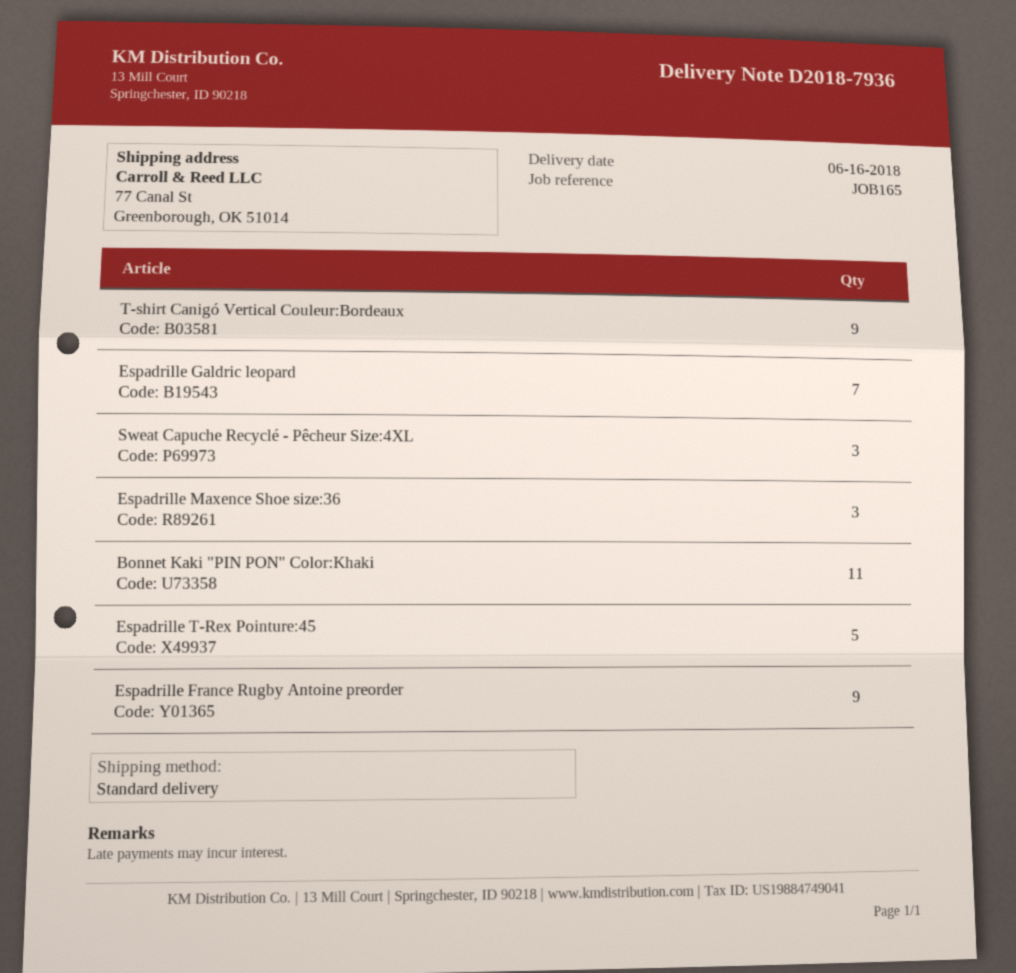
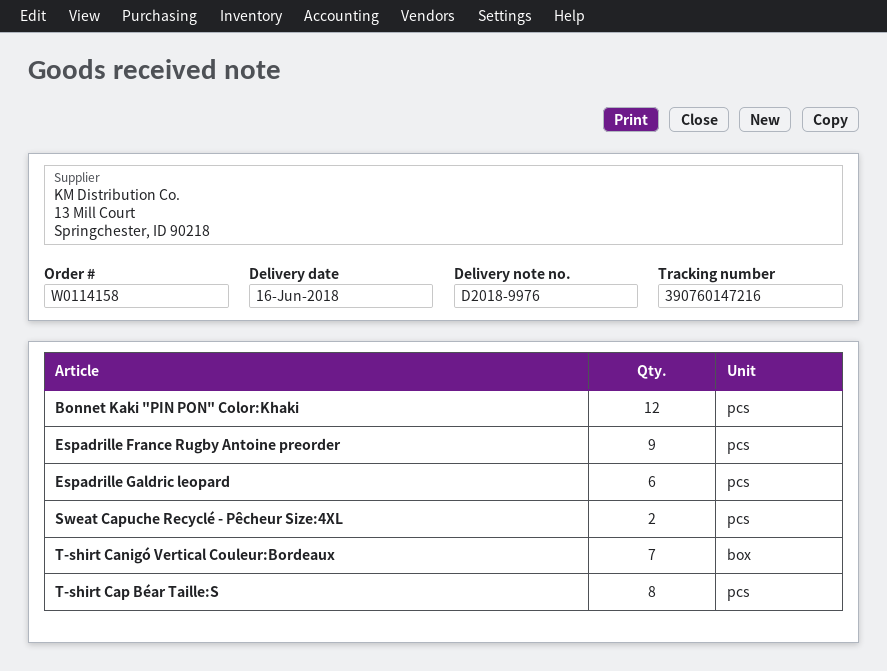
delivery note number: D2018-7936 -> D2018-9976
T-shirt Canigó Vertical Couleur:Bordeaux: 9 -> 7
Espadrille Galdric leopard: 7 -> 6
Sweat Capuche Recyclé - Pêcheur Size:4XL: 3 -> 2
Espadrille Maxence Shoe size:36: 3 -> none
Bonnet Kaki "PIN PON" Color:Khaki: 11 -> 12
Espadrille T-Rex Pointure:45: 5 -> none
T-shirt Cap Béar Taille:S: none -> 8

